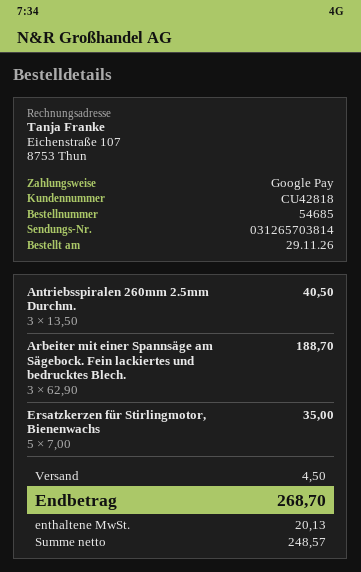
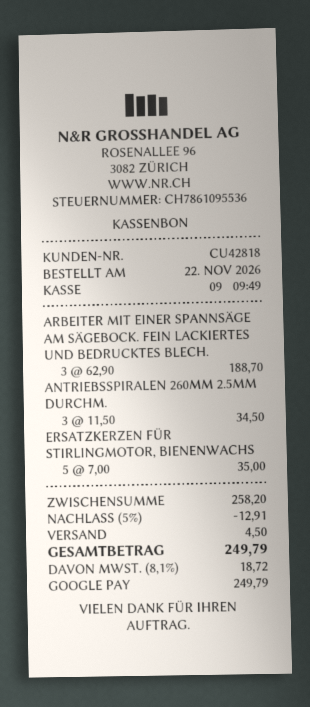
order date: 2026-11-29 -> 2026-11-22
Antriebsspiralen 260mm 2.5mm Durchm.: 3 x 13.50 = 40.50 -> 3 x 11.50 = 34.50
discount: none -> 5% = 12.91
tax: 20.13 -> 18.72
total: 268.70 -> 249.79

